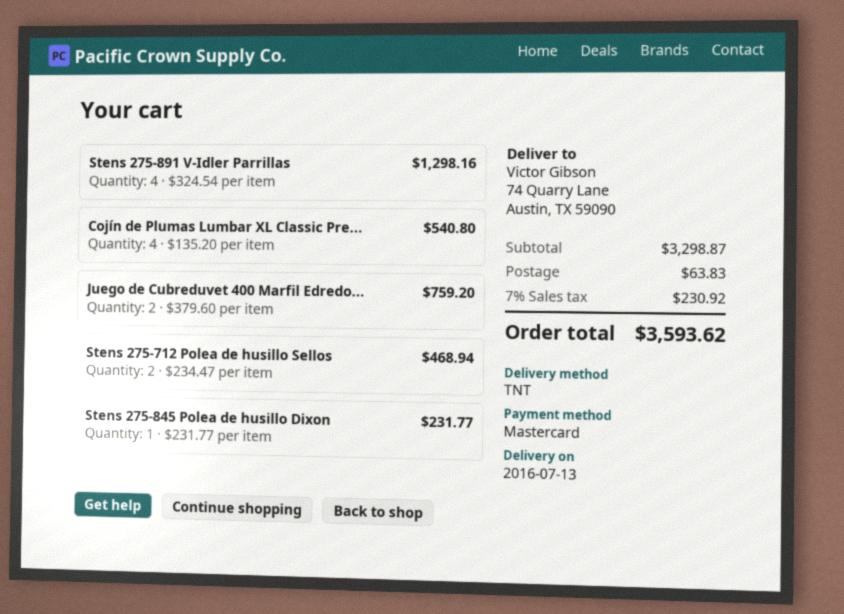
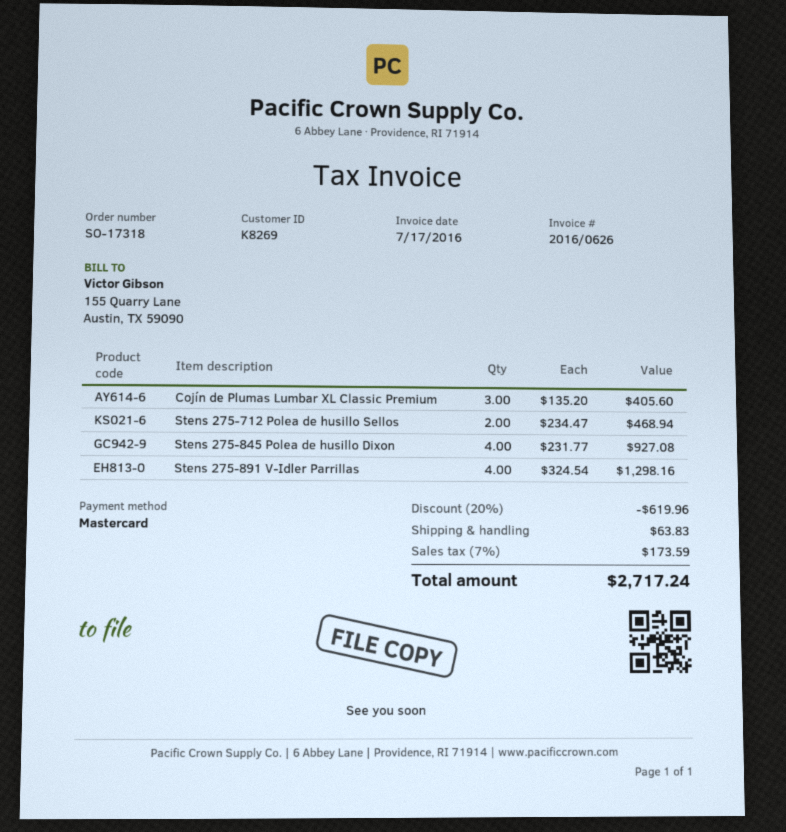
Cojín de Plumas Lumbar XL Classic Pre...: 4 x 135.20 = 540.80 -> 3 x 135.20 = 405.60
Juego de Cubreduvet 400 Marfil Edredo...: 2 x 379.60 = 759.20 -> none
Stens 275-845 Polea de husillo Dixon: 1 x 231.77 = 231.77 -> 4 x 231.77 = 927.08
discount: none -> 20% = 619.96
tax: 7% = 230.92 -> 7% = 173.59
total: 3593.62 -> 2717.24

